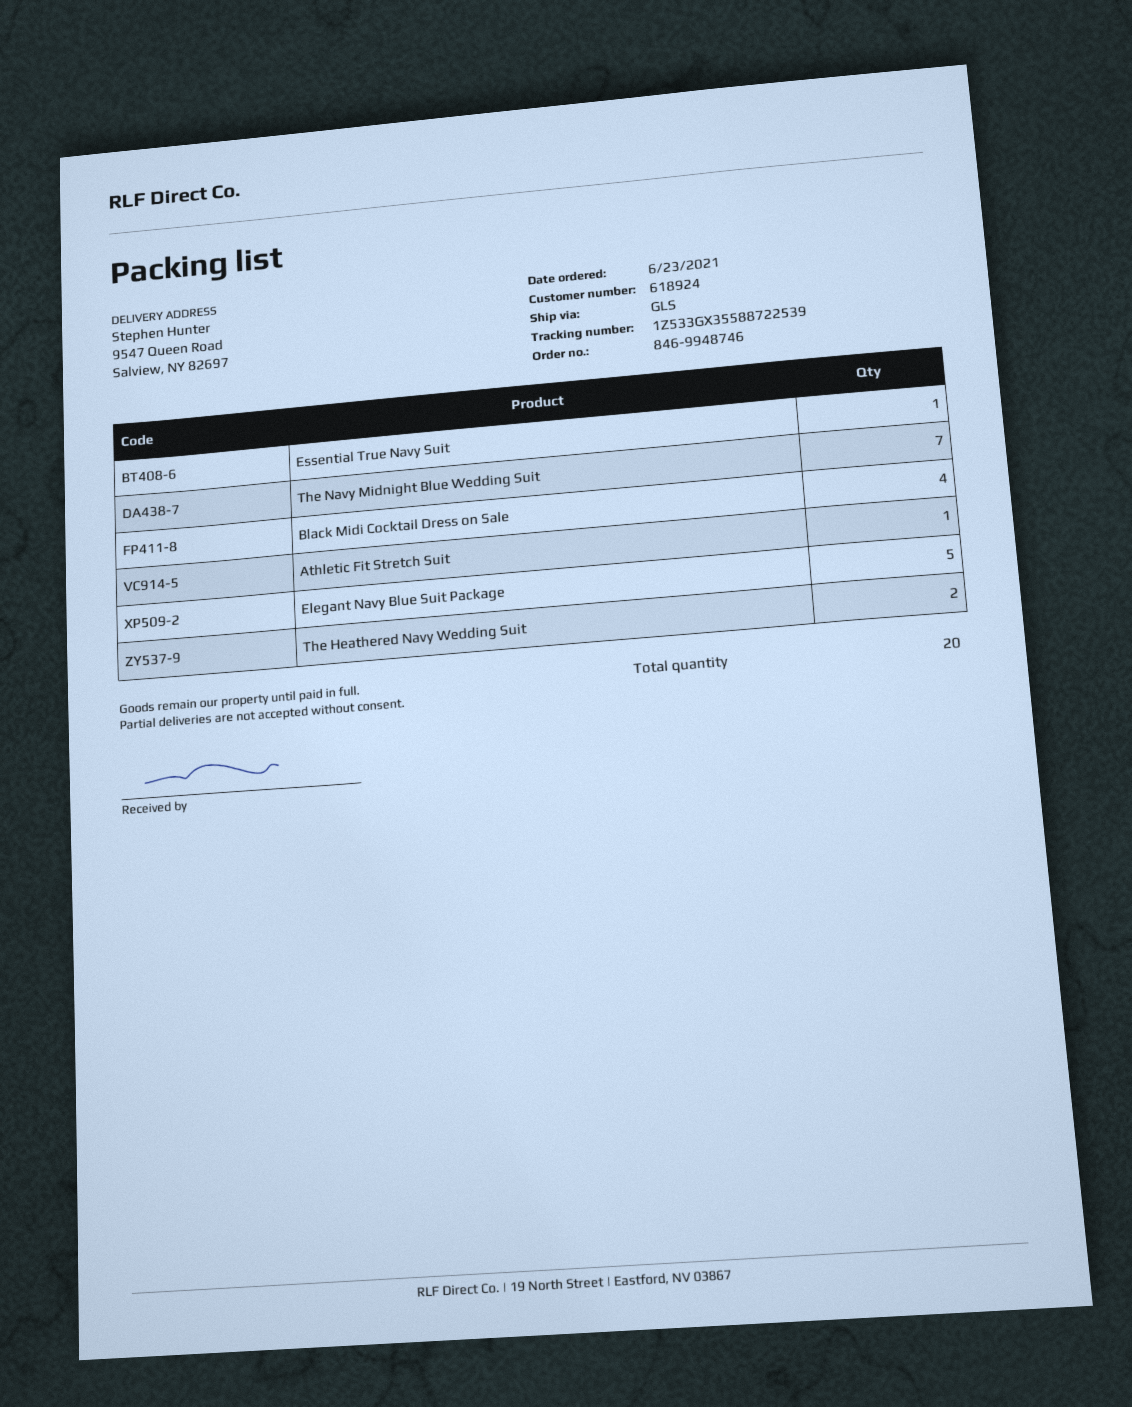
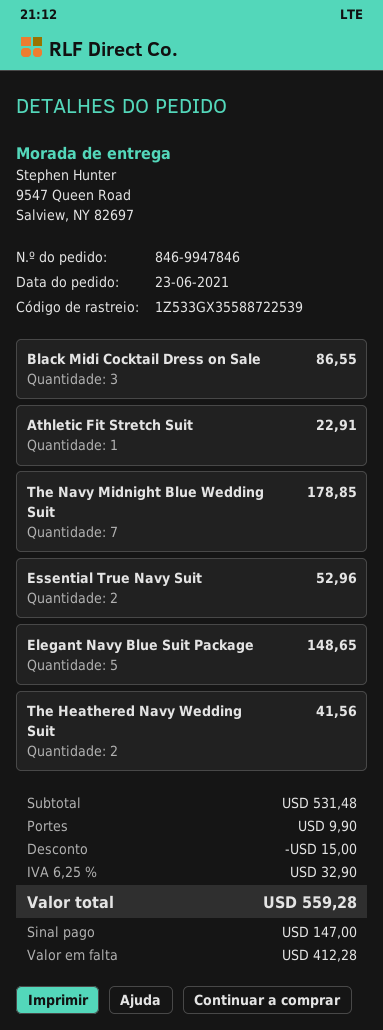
order number: 846-9948746 -> 846-9947846
Essential True Navy Suit: 1 -> 2
Black Midi Cocktail Dress on Sale: 4 -> 3

